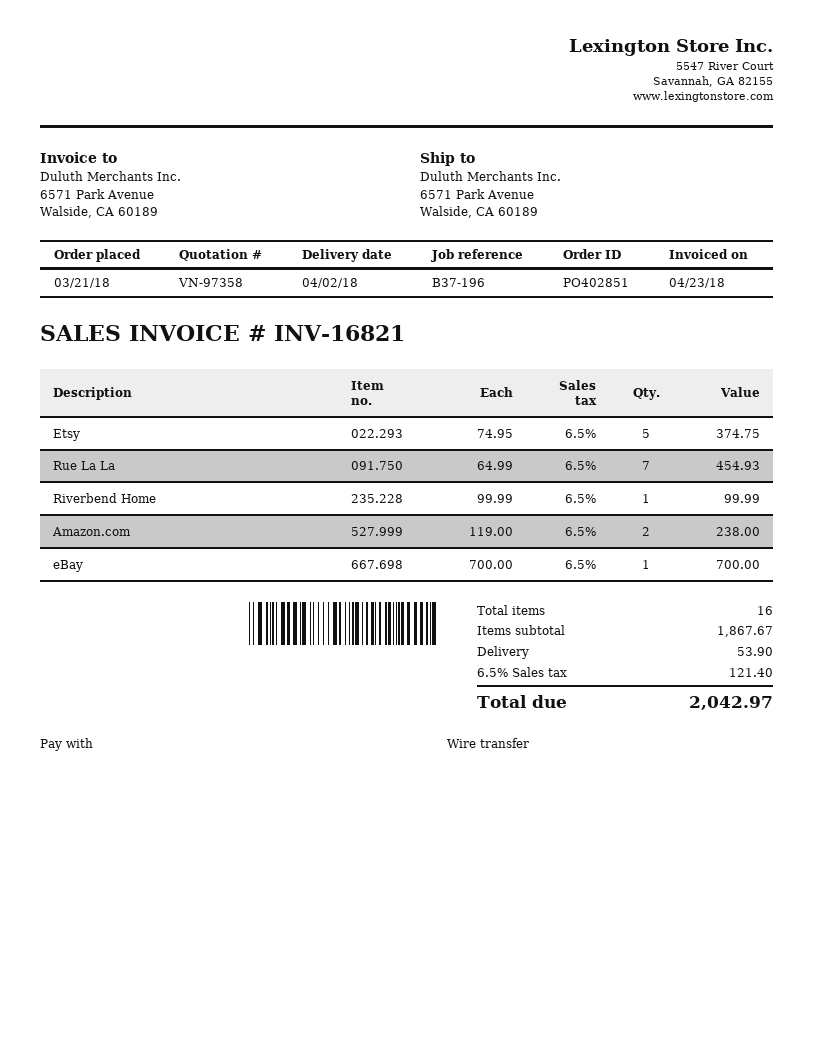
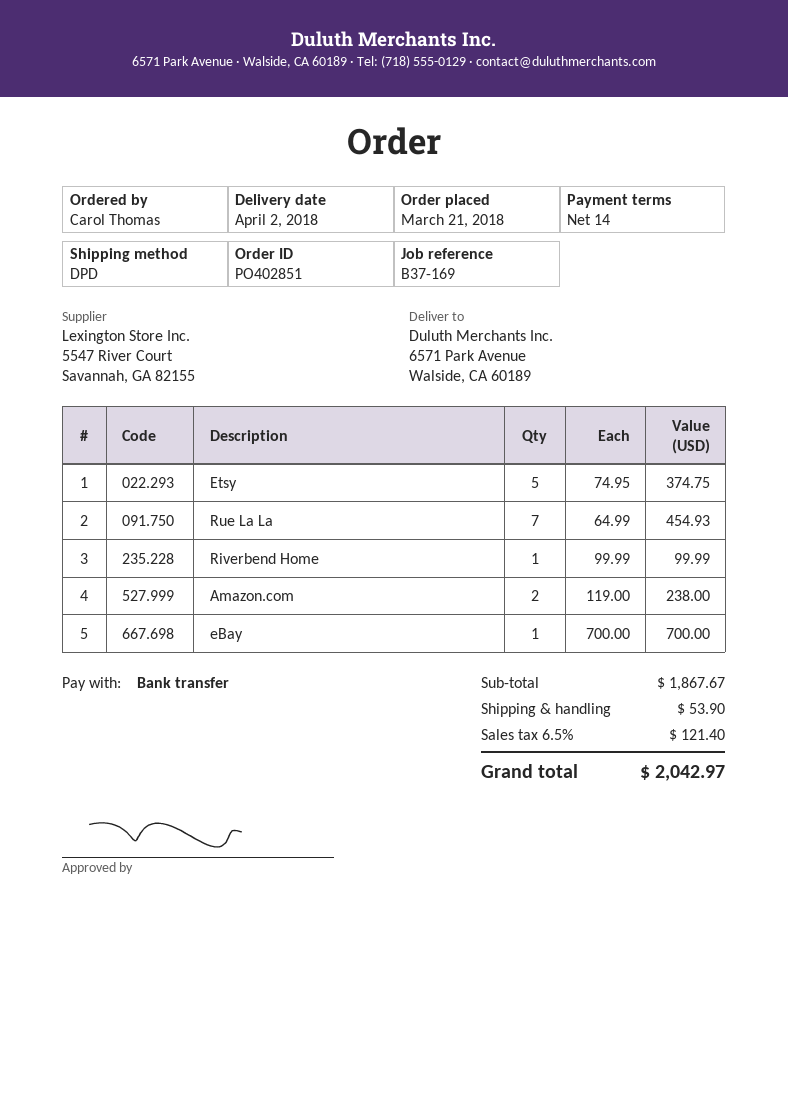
reference: B37-196 -> B37-169

